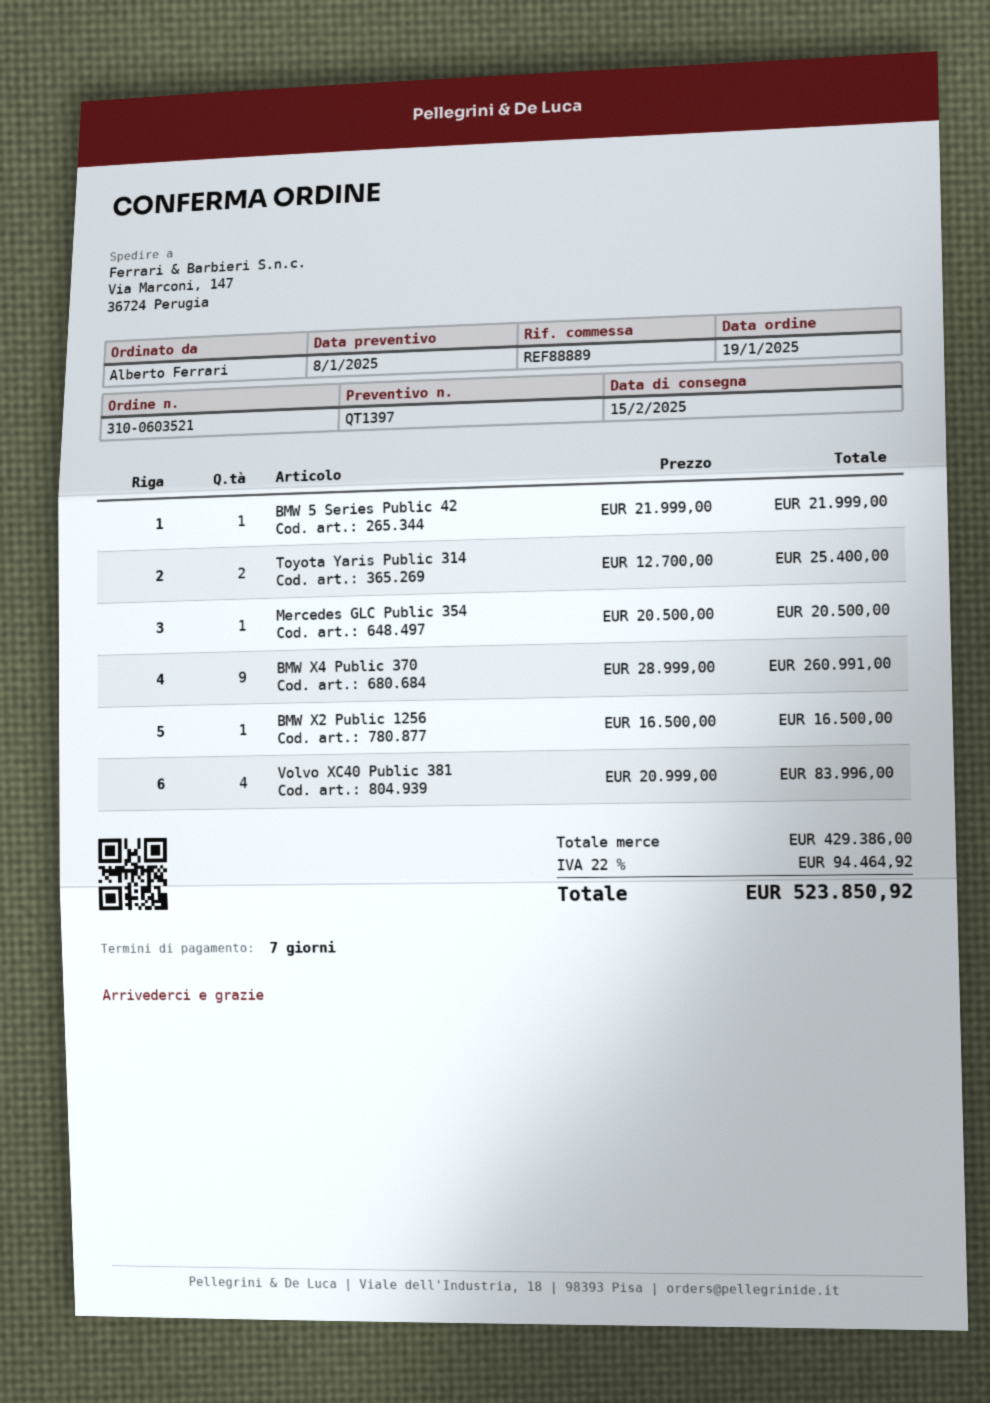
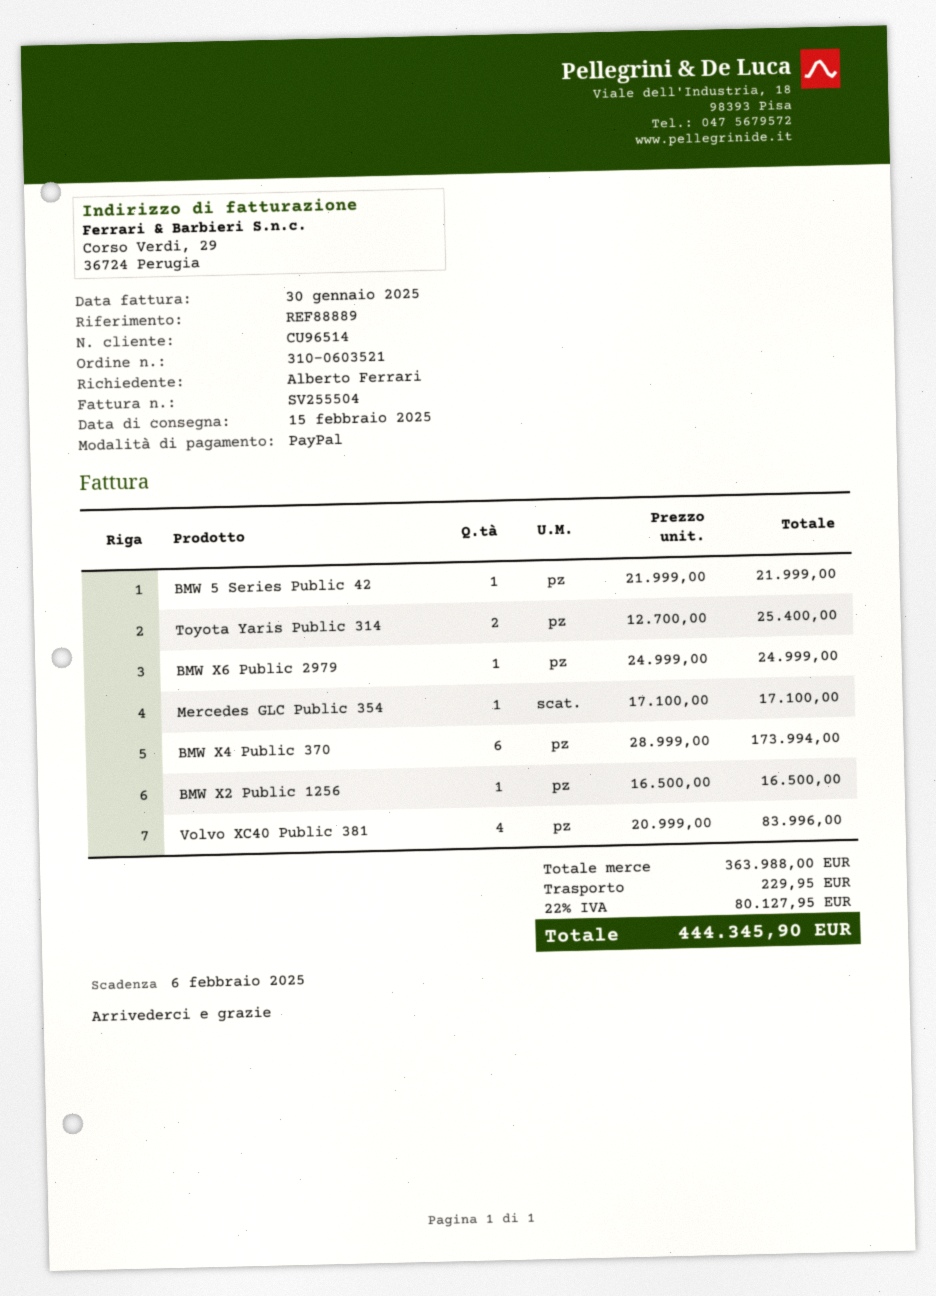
Mercedes GLC Public 354: 1 x 20500.00 = 20500.00 -> 1 x 17100.00 = 17100.00
BMW X4 Public 370: 9 x 28999.00 = 260991.00 -> 6 x 28999.00 = 173994.00
BMW X6 Public 2979: none -> 1 x 24999.00 = 24999.00
subtotal: 429386.00 -> 363988.00
shipping: none -> 229.95
tax: 22% = 94464.92 -> 22% = 80127.95
total: 523850.92 -> 444345.90

